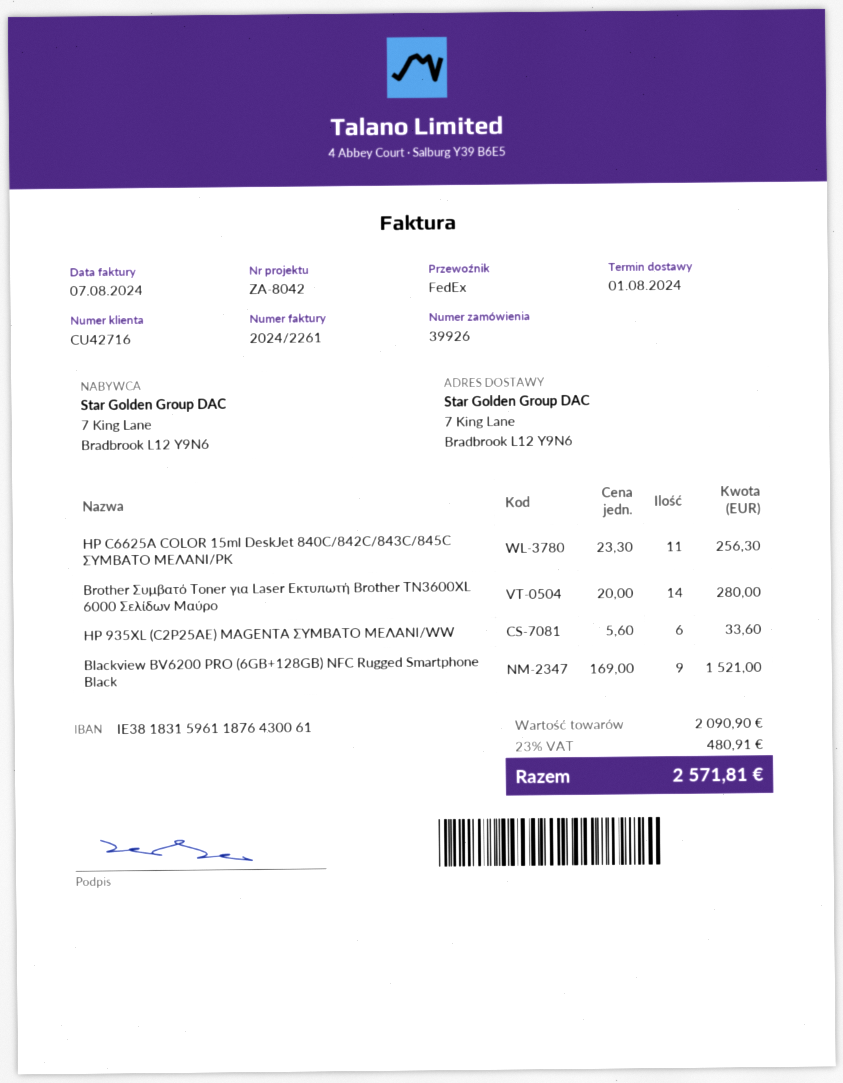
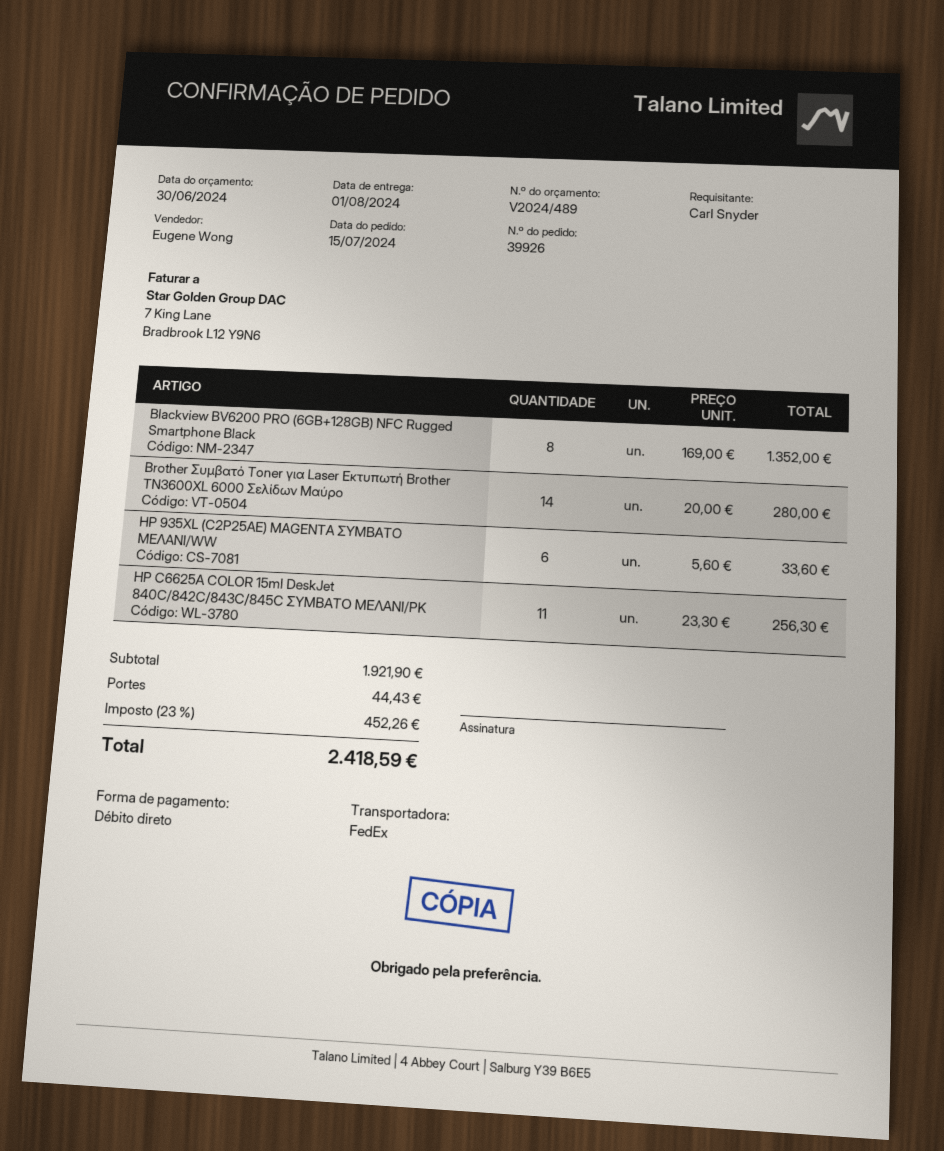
Blackview BV6200 PRO (6GB+128GB) NFC Rugged Smartphone Black: 9 x 169.00 = 1521.00 -> 8 x 169.00 = 1352.00
subtotal: 2090.90 -> 1921.90
shipping: none -> 44.43
tax: 23% = 480.91 -> 23% = 452.26
total: 2571.81 -> 2418.59

